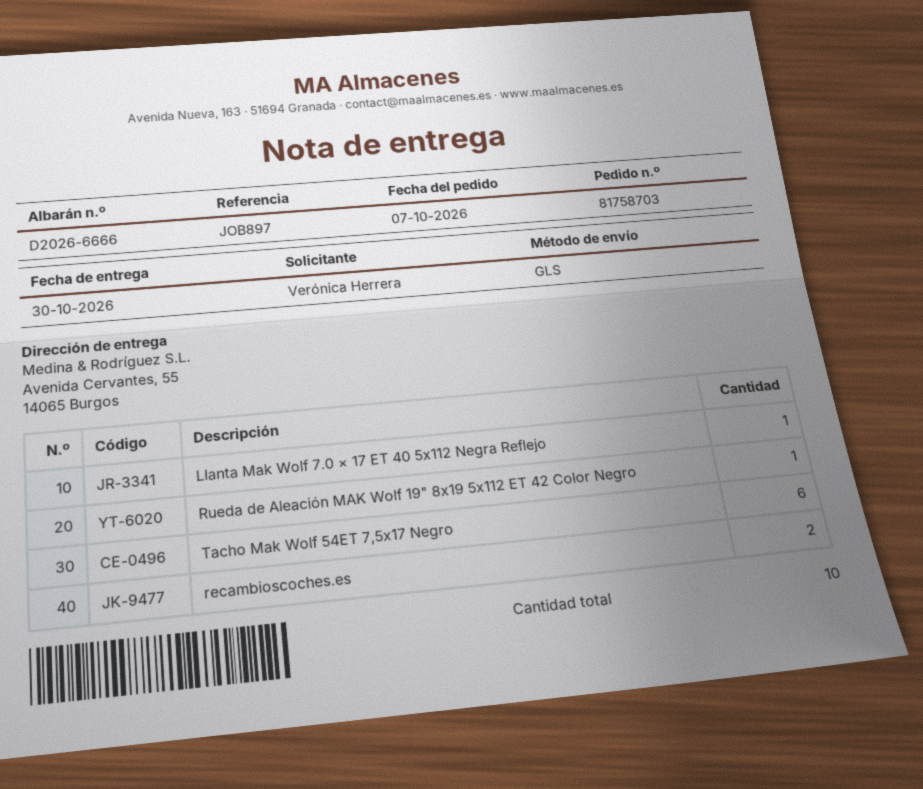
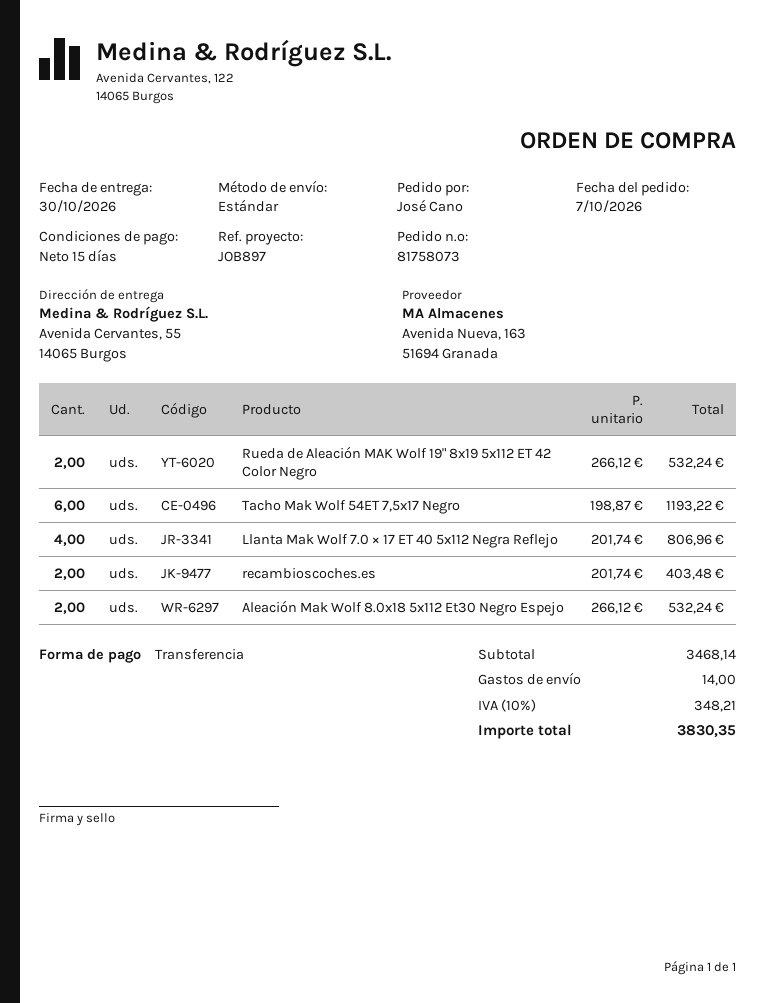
order number: 81758703 -> 81758073
ordered by: Verónica Herrera -> José Cano
shipping method: GLS -> standard
Llanta Mak Wolf 7.0 × 17 ET 40 5x112 Negra Reflejo: 1 -> 4
Rueda de Aleación MAK Wolf 19" 8x19 5x112 ET 42 Color Negro: 1 -> 2
Aleación Mak Wolf 8.0x18 5x112 Et30 Negro Espejo: none -> 2

